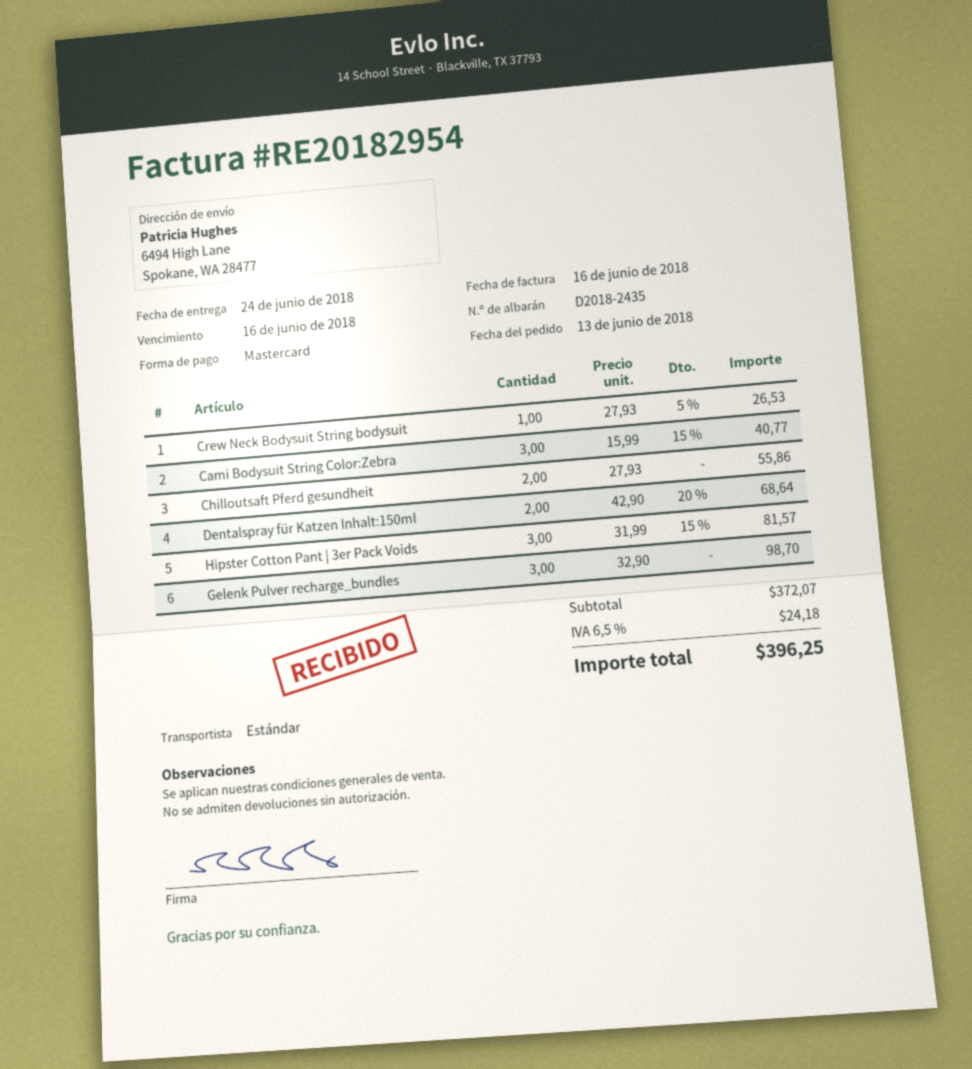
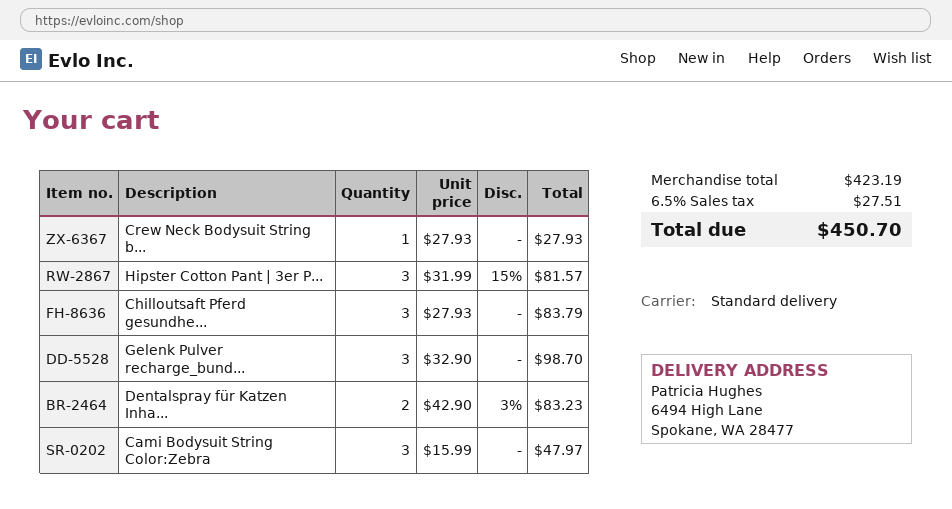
Crew Neck Bodysuit String bodysuit: 1 x 27.93 - 5% = 26.53 -> 1 x 27.93 = 27.93
Cami Bodysuit String Color:Zebra: 3 x 15.99 - 15% = 40.77 -> 3 x 15.99 = 47.97
Chilloutsaft Pferd gesundheit: 2 x 27.93 = 55.86 -> 3 x 27.93 = 83.79
Dentalspray für Katzen Inhalt:150ml: 2 x 42.90 - 20% = 68.64 -> 2 x 42.90 - 3% = 83.23
subtotal: 372.07 -> 423.19
tax: 6.5% = 24.18 -> 6.5% = 27.51
total: 396.25 -> 450.70

